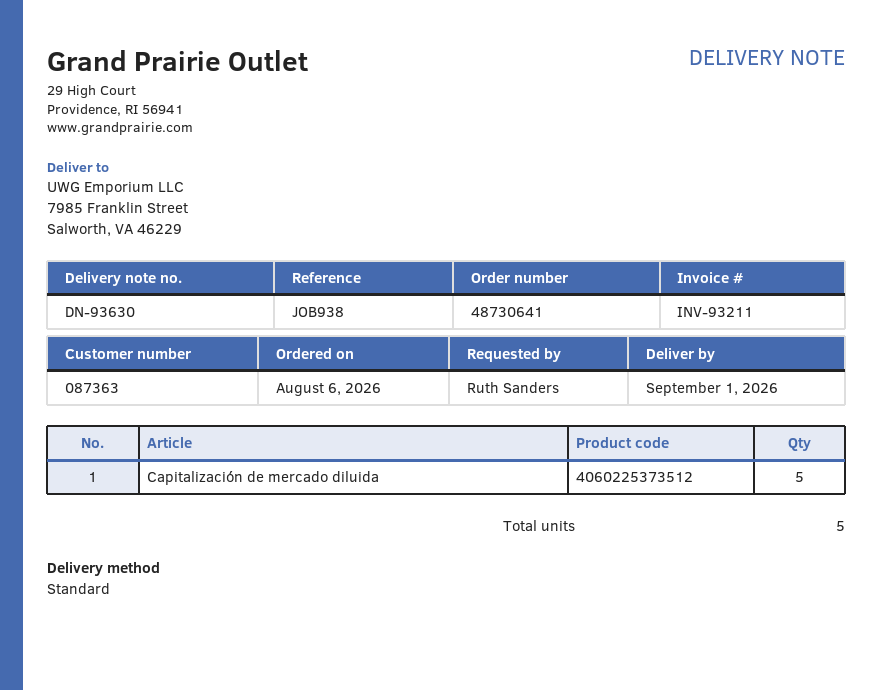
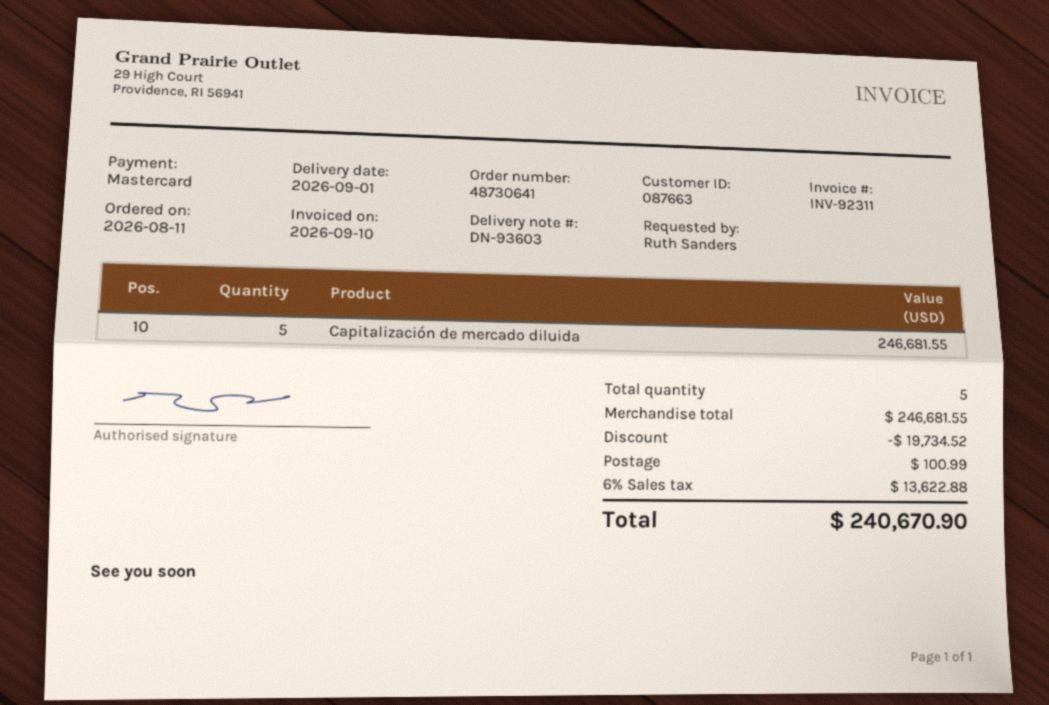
order date: 2026-08-06 -> 2026-08-11
delivery note number: DN-93630 -> DN-93603
invoice number: INV-93211 -> INV-92311
customer number: 087363 -> 087663

